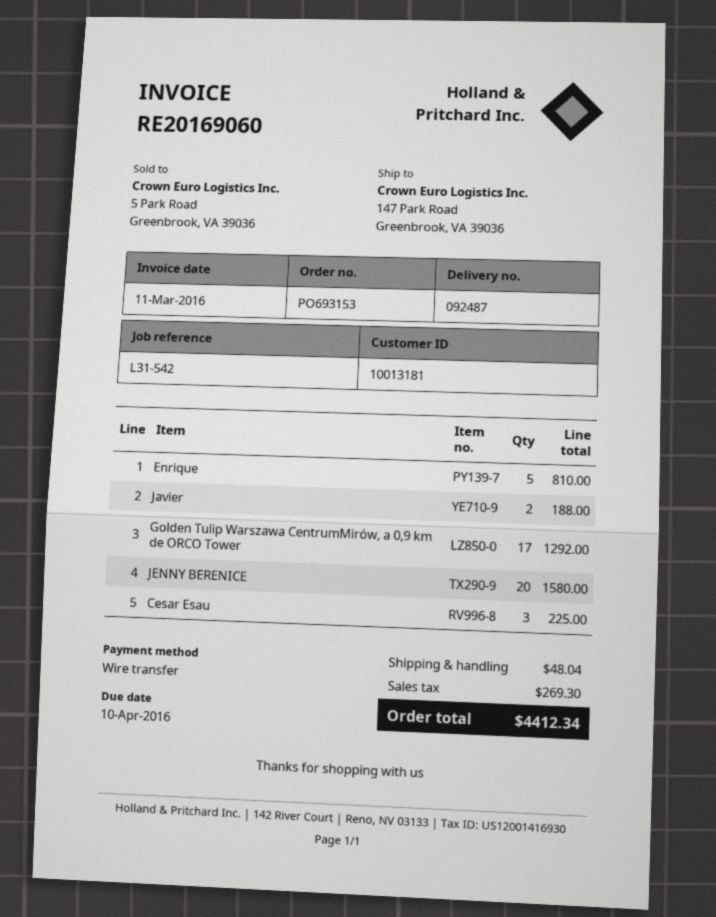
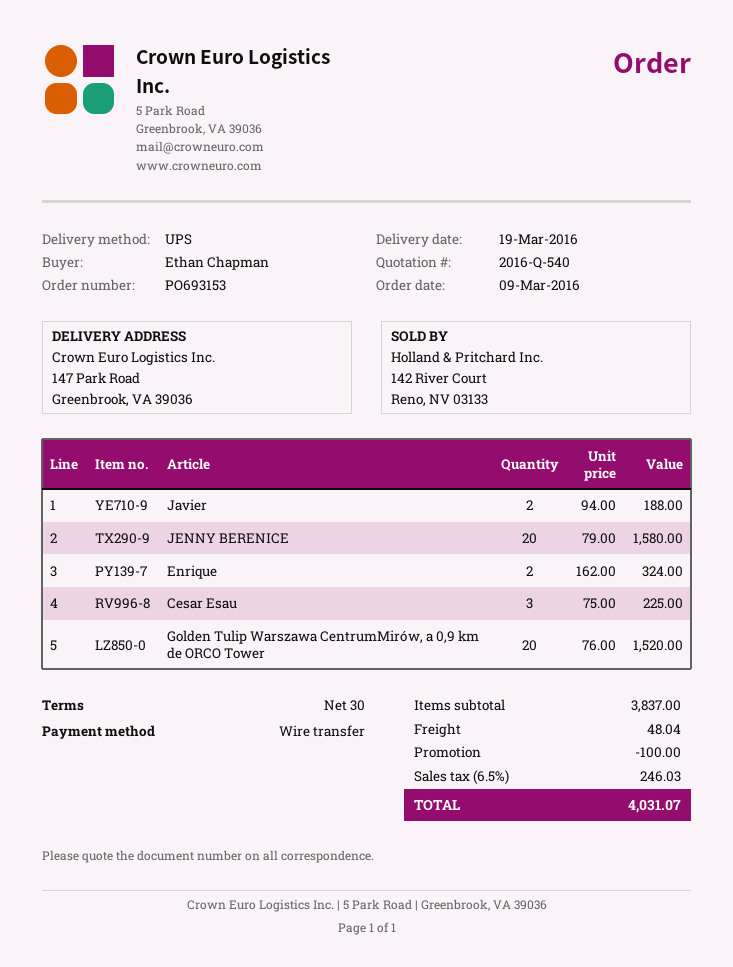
Enrique: 5 for 810.00 -> 2 for 324.00
Golden Tulip Warszawa CentrumMirów, a 0,9 km de ORCO Tower: 17 for 1292.00 -> 20 for 1520.00
discount: none -> 100.00
tax: 269.30 -> 246.03
total: 4412.34 -> 4031.07

